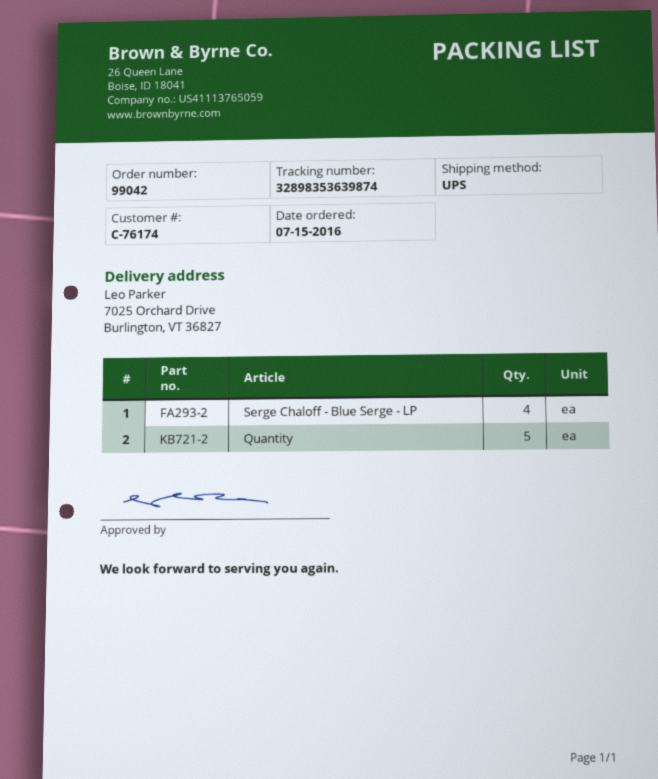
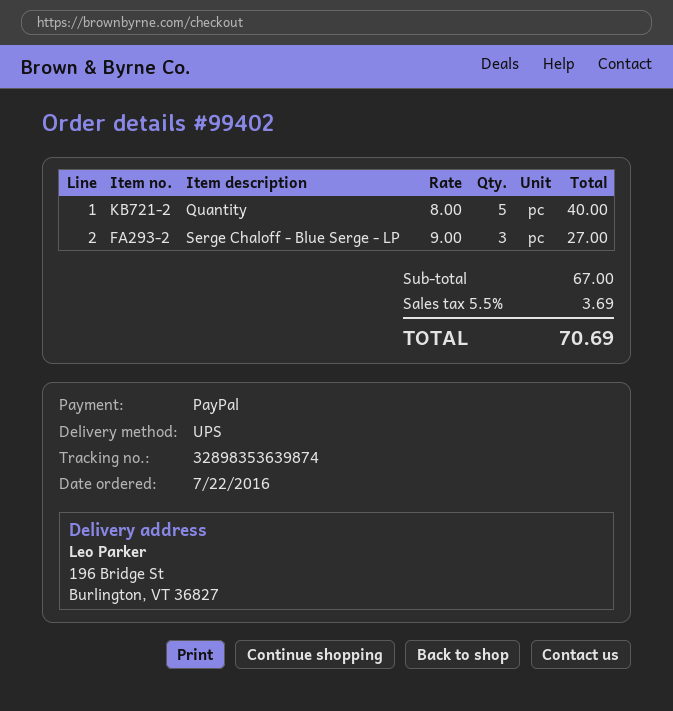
order number: 99042 -> 99402
order date: 2016-07-15 -> 2016-07-22
ship to: 7025 Orchard Drive, Burlington, VT 36827 -> 196 Bridge St, Burlington, VT 36827
Serge Chaloff - Blue Serge - LP: 4 -> 3

